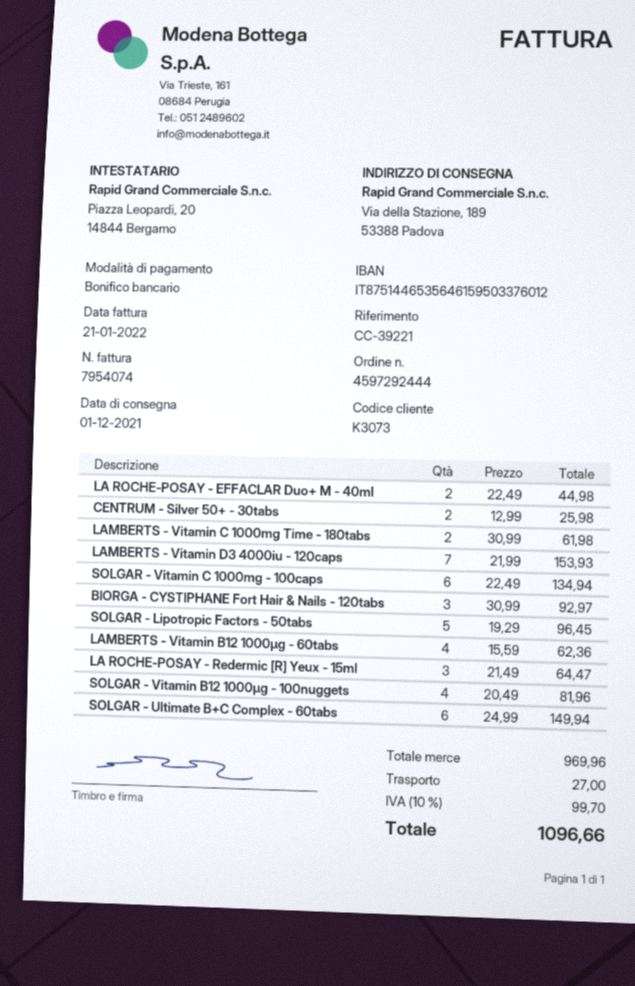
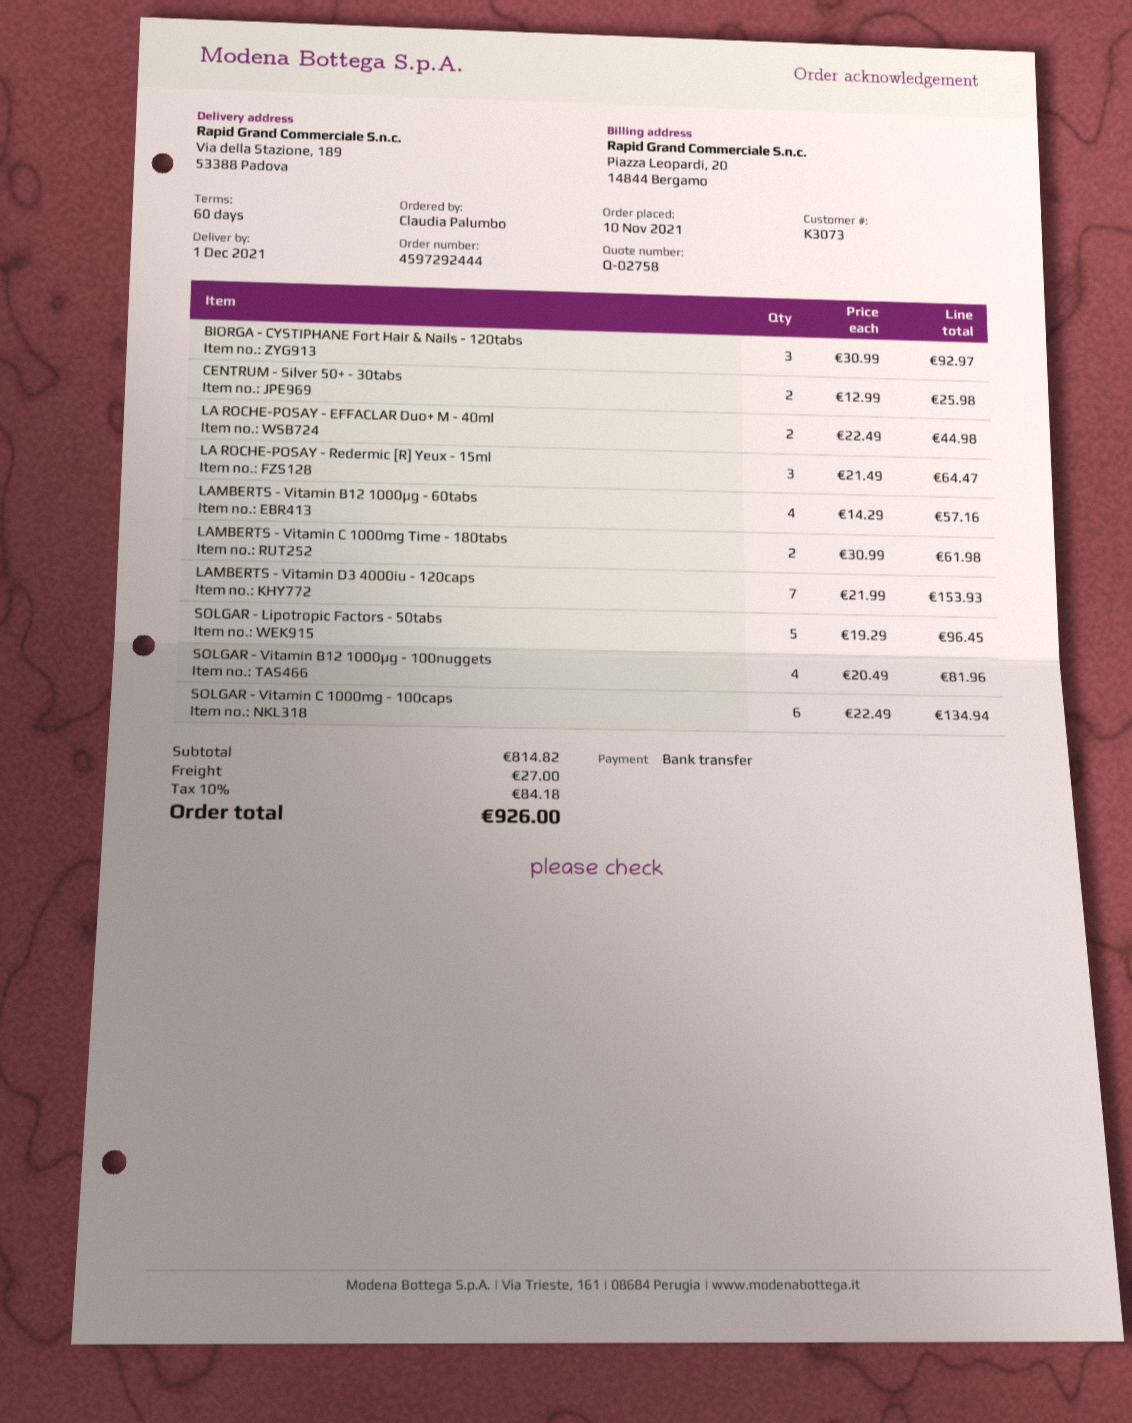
LAMBERTS - Vitamin B12 1000μg - 60tabs: 4 x 15.59 = 62.36 -> 4 x 14.29 = 57.16
SOLGAR - Ultimate B+C Complex - 60tabs: 6 x 24.99 = 149.94 -> none
subtotal: 969.96 -> 814.82
tax: 10% = 99.70 -> 10% = 84.18
total: 1096.66 -> 926.00

